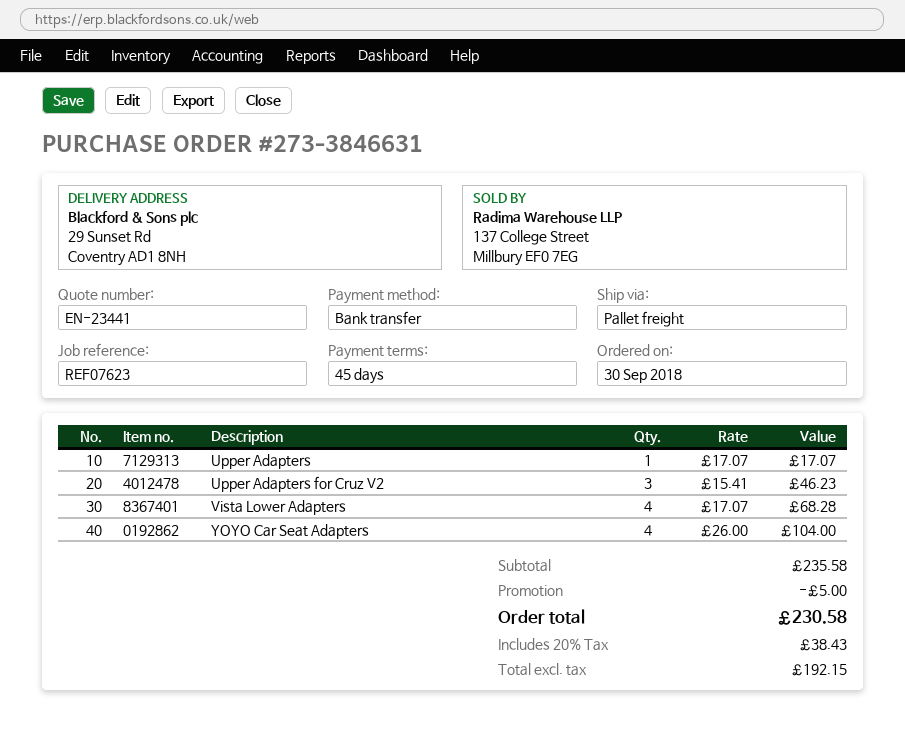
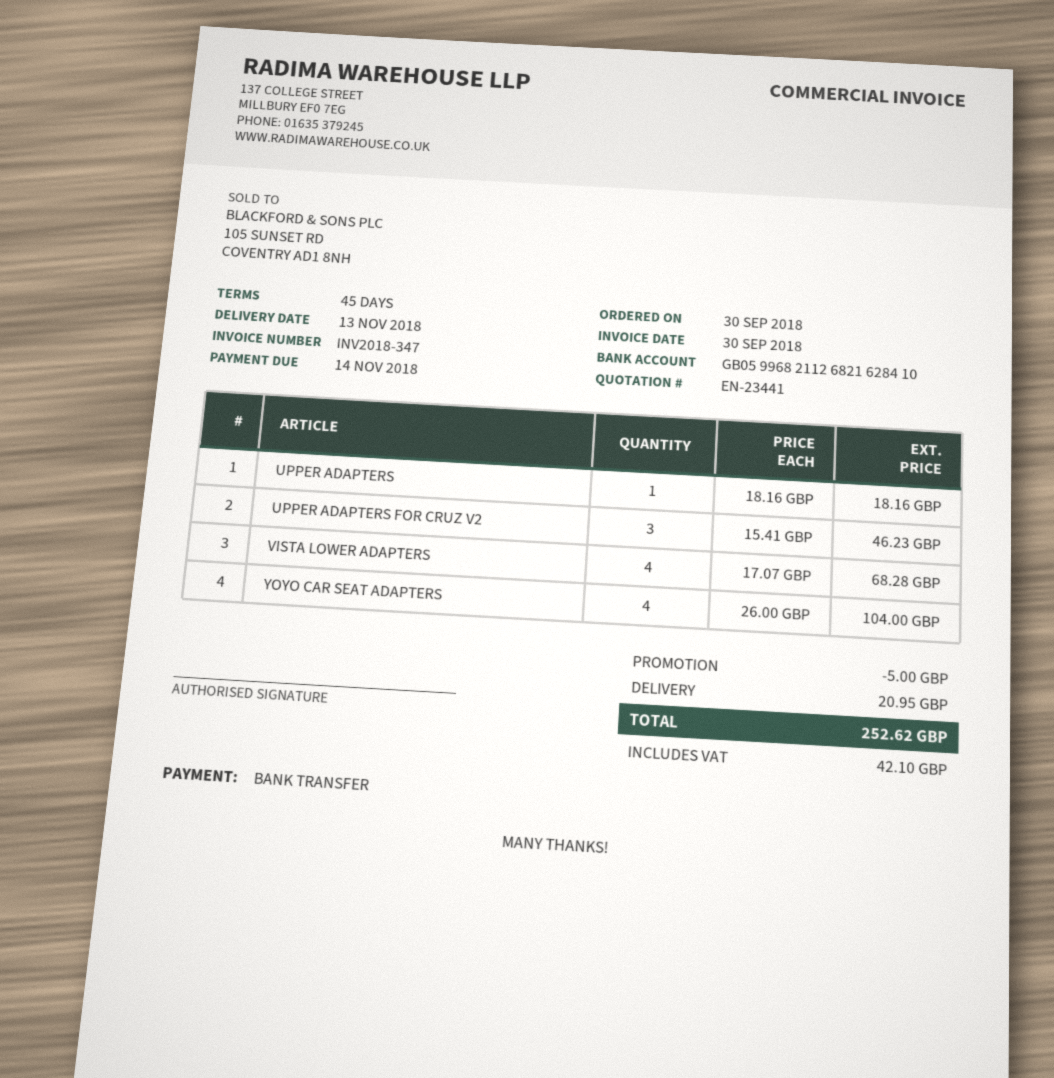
Upper Adapters: 1 x 17.07 = 17.07 -> 1 x 18.16 = 18.16
shipping: none -> 20.95
tax: 38.43 -> 42.10
total: 230.58 -> 252.62

